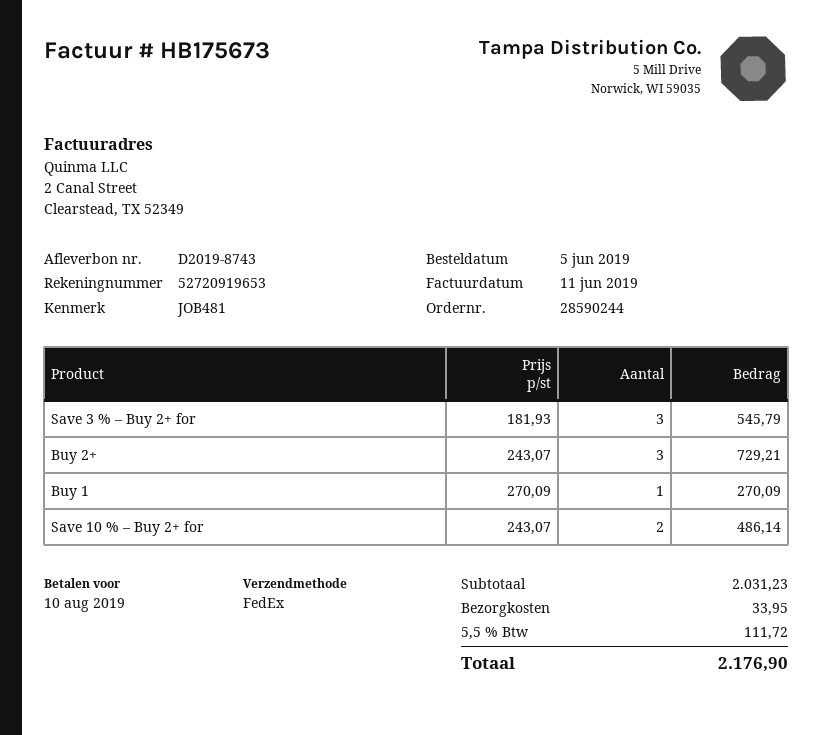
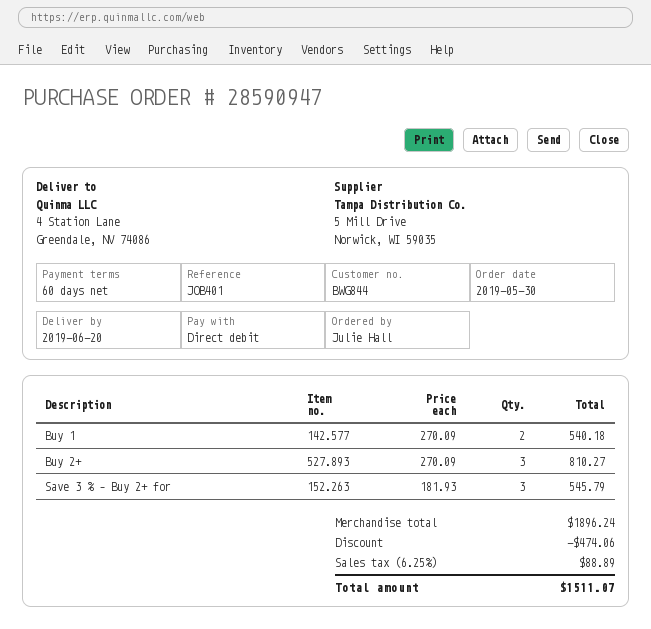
order number: 28590244 -> 28590947
order date: 2019-06-05 -> 2019-05-30
reference: JOB481 -> JOB401
Buy 2+: 3 x 243.07 = 729.21 -> 3 x 270.09 = 810.27
Buy 1: 1 x 270.09 = 270.09 -> 2 x 270.09 = 540.18
Save 10 % – Buy 2+ for: 2 x 243.07 = 486.14 -> none
subtotal: 2031.23 -> 1896.24
discount: none -> 474.06
shipping: 33.95 -> none
tax: 5.5% = 111.72 -> 6.25% = 88.89
total: 2176.90 -> 1511.07

